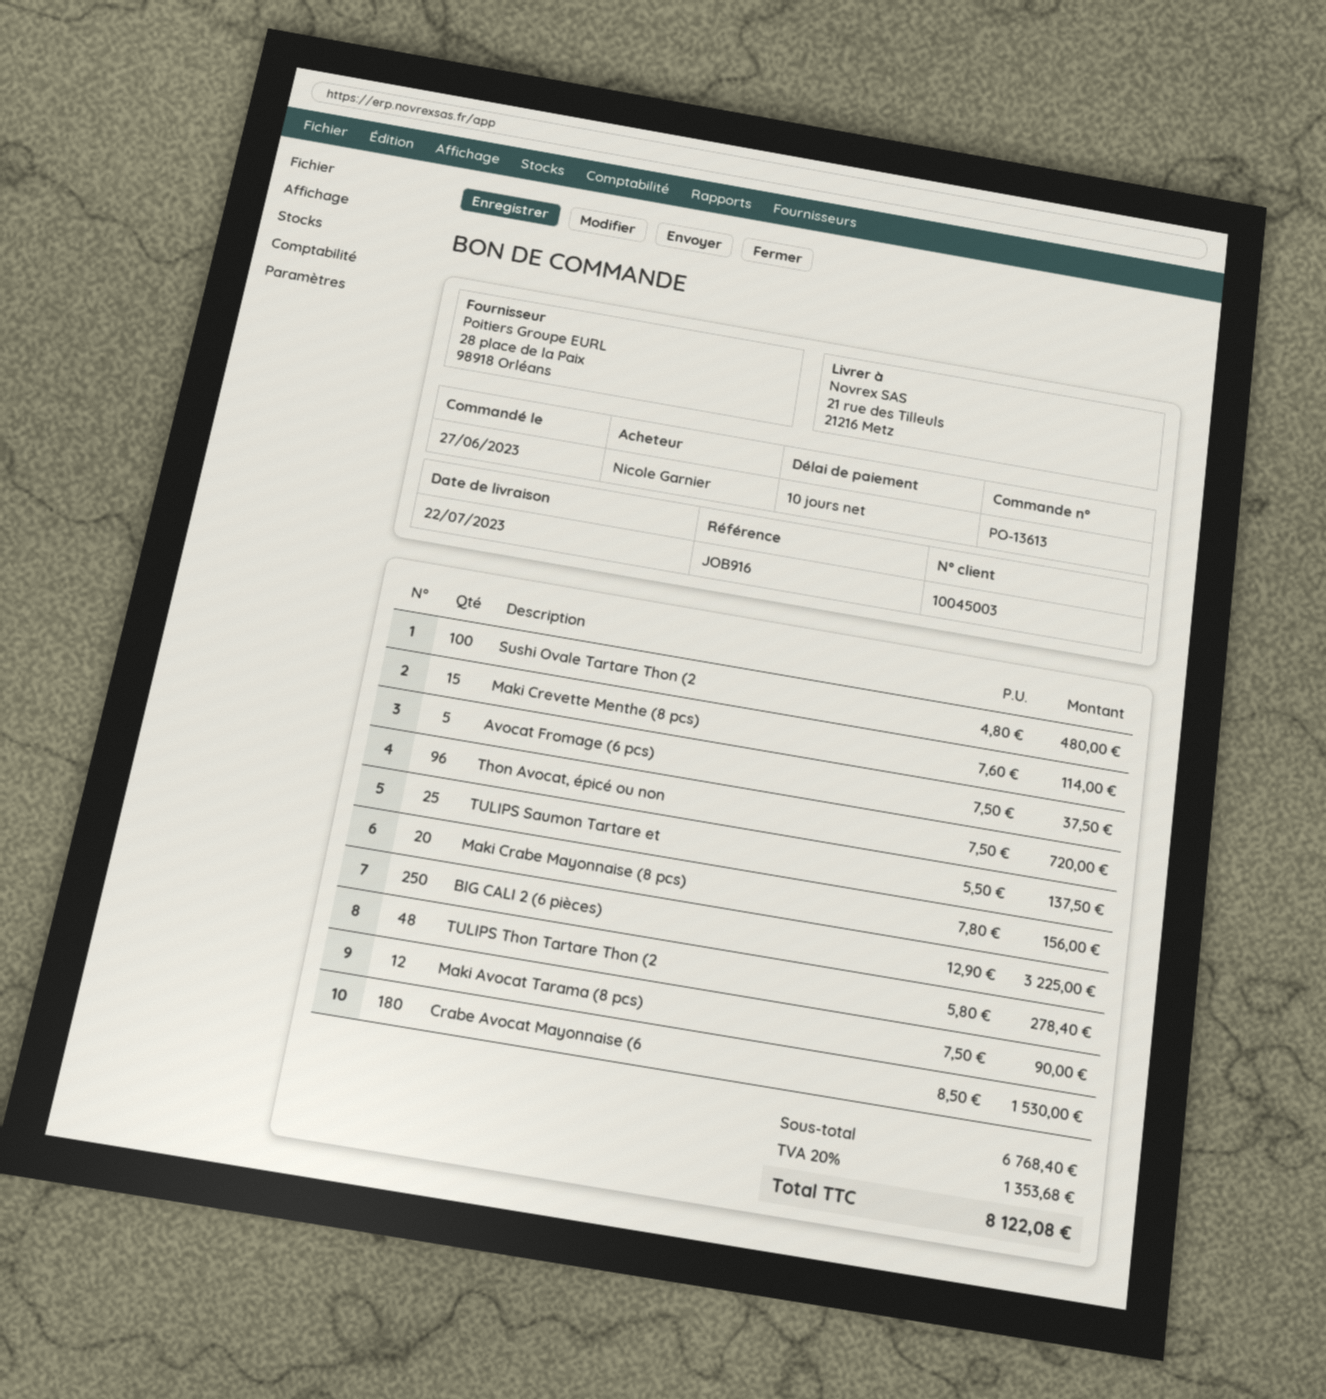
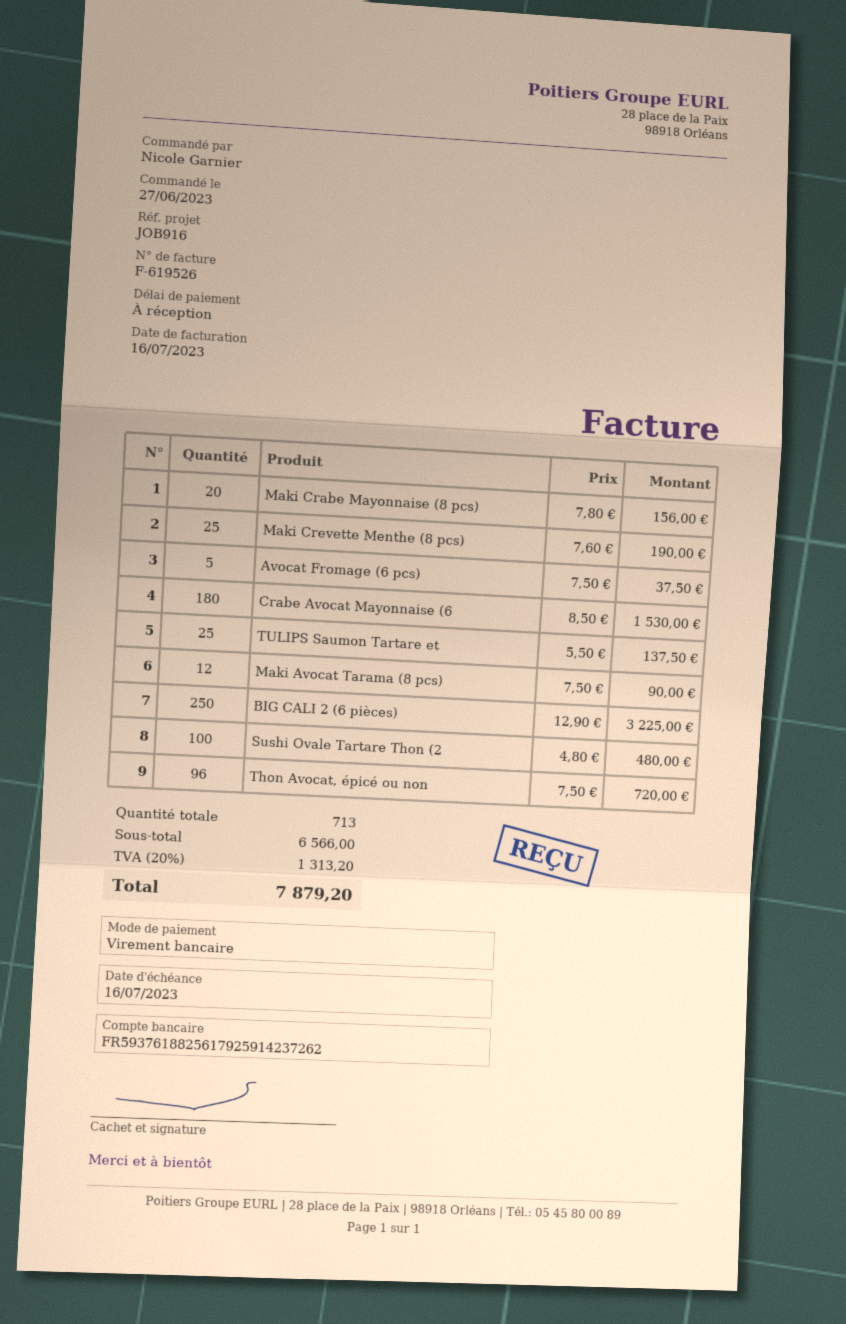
payment terms: 10 days -> on receipt
Maki Crevette Menthe (8 pcs): 15 x 7.60 = 114.00 -> 25 x 7.60 = 190.00
TULIPS Thon Tartare Thon (2: 48 x 5.80 = 278.40 -> none
subtotal: 6768.40 -> 6566.00
tax: 20% = 1353.68 -> 20% = 1313.20
total: 8122.08 -> 7879.20

